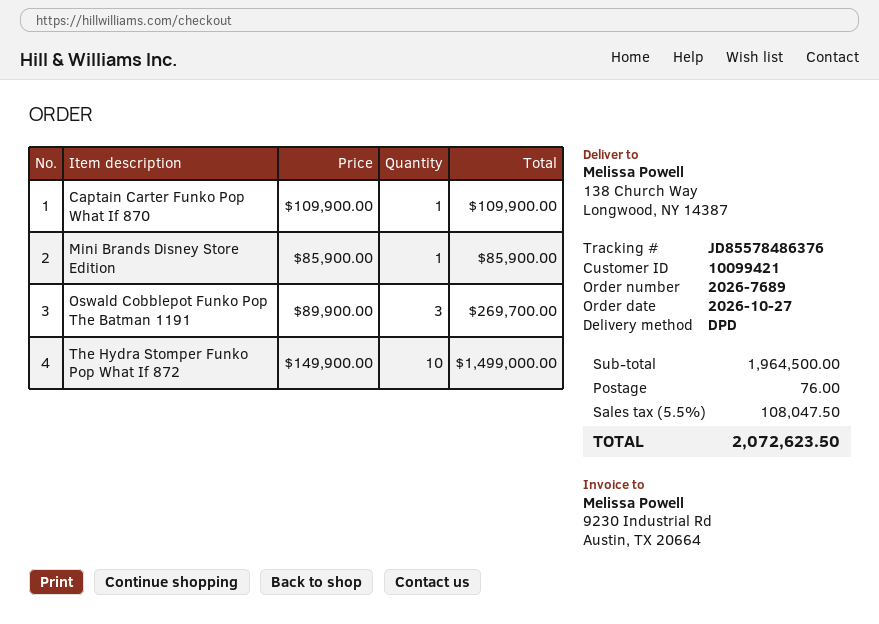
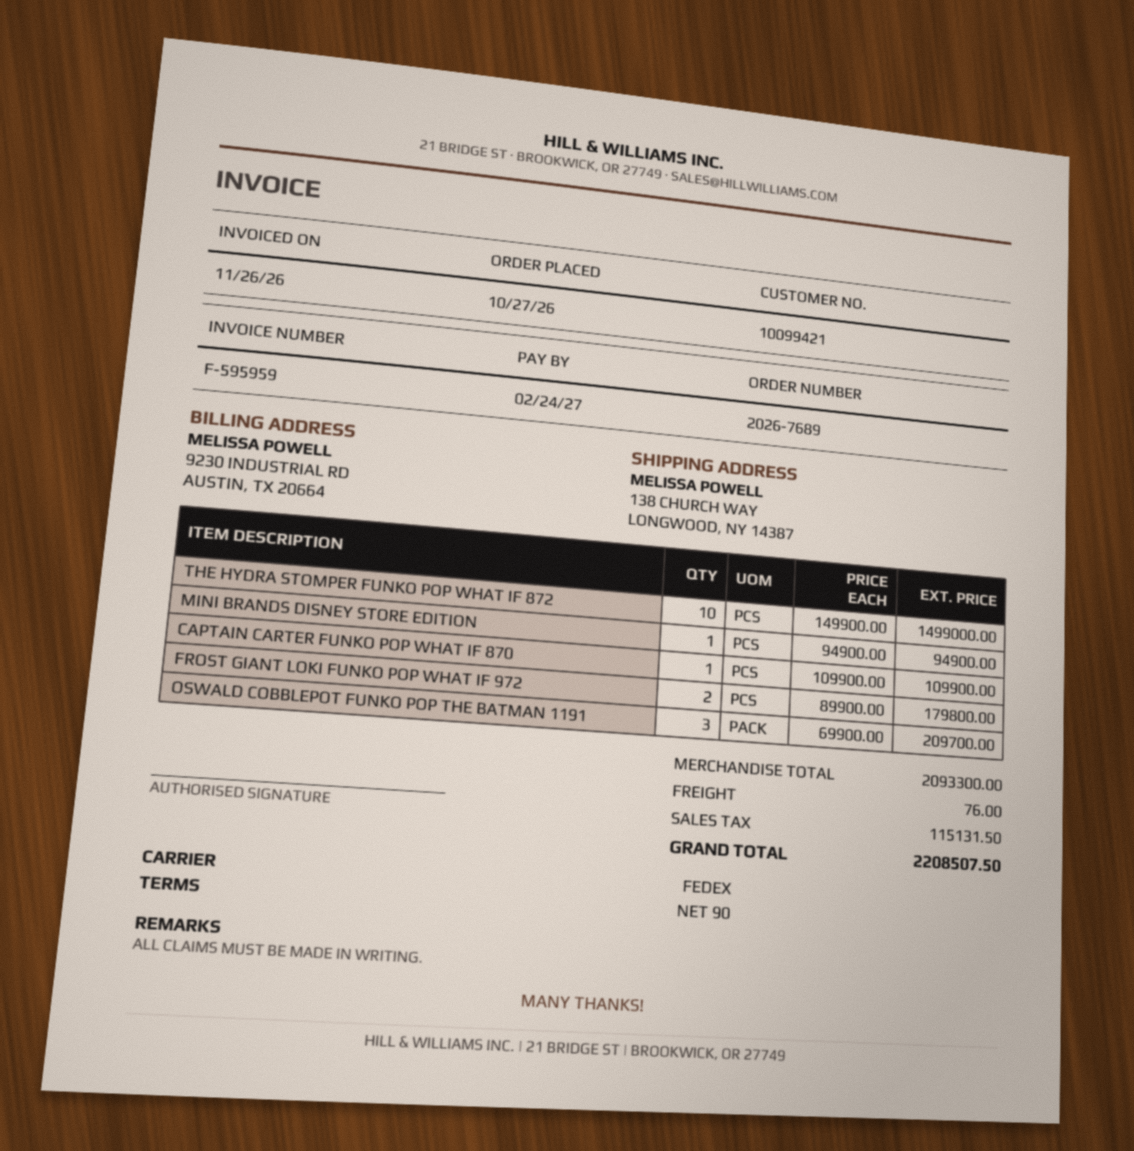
shipping method: DPD -> FedEx
Mini Brands Disney Store Edition: 1 x 85900.00 = 85900.00 -> 1 x 94900.00 = 94900.00
Oswald Cobblepot Funko Pop The Batman 1191: 3 x 89900.00 = 269700.00 -> 3 x 69900.00 = 209700.00
FROST GIANT LOKI FUNKO POP WHAT IF 972: none -> 2 x 89900.00 = 179800.00
subtotal: 1964500.00 -> 2093300.00
tax: 108047.50 -> 115131.50
total: 2072623.50 -> 2208507.50

